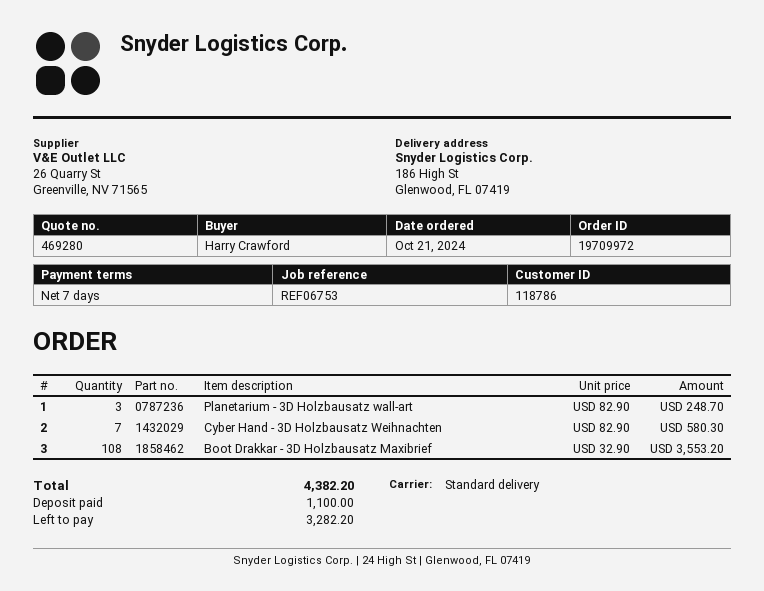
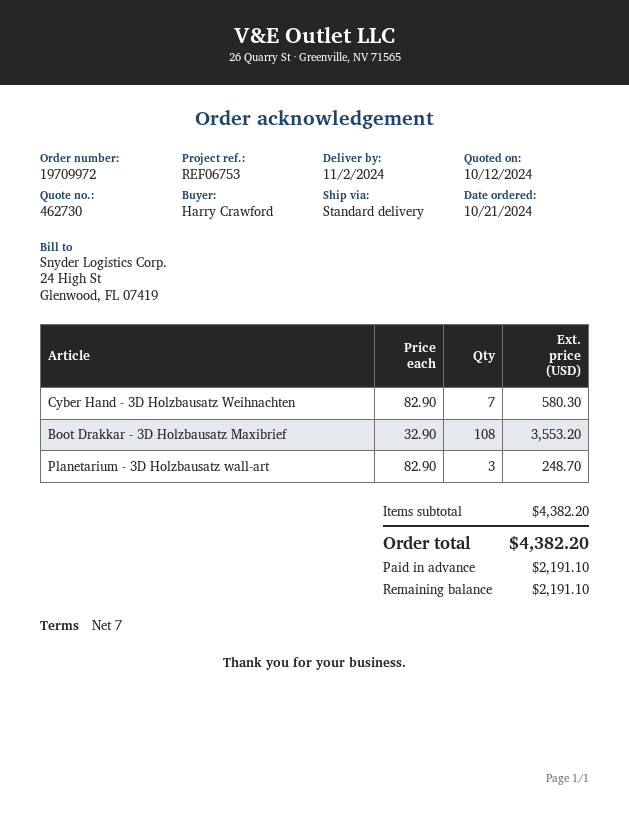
quote number: 469280 -> 462730
deposit: 1100.00 -> 2191.10
balance: 3282.20 -> 2191.10

